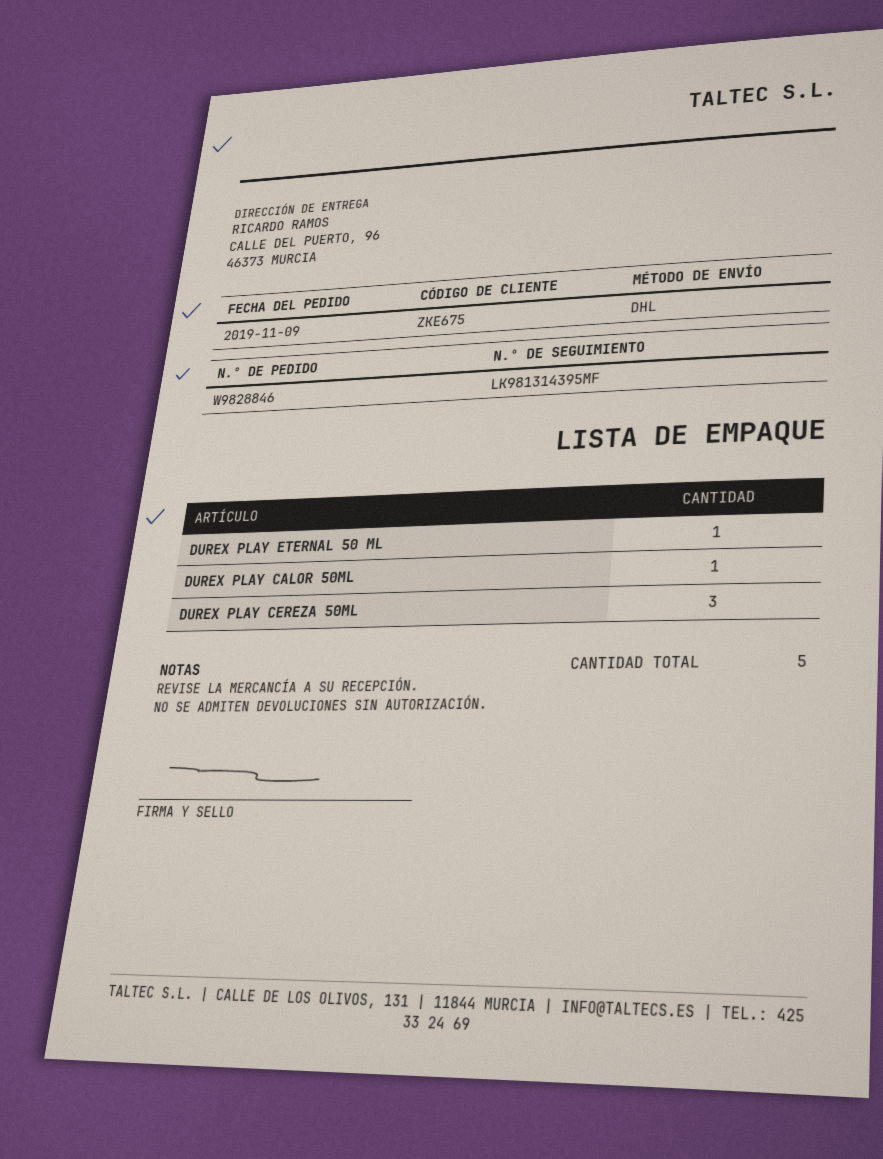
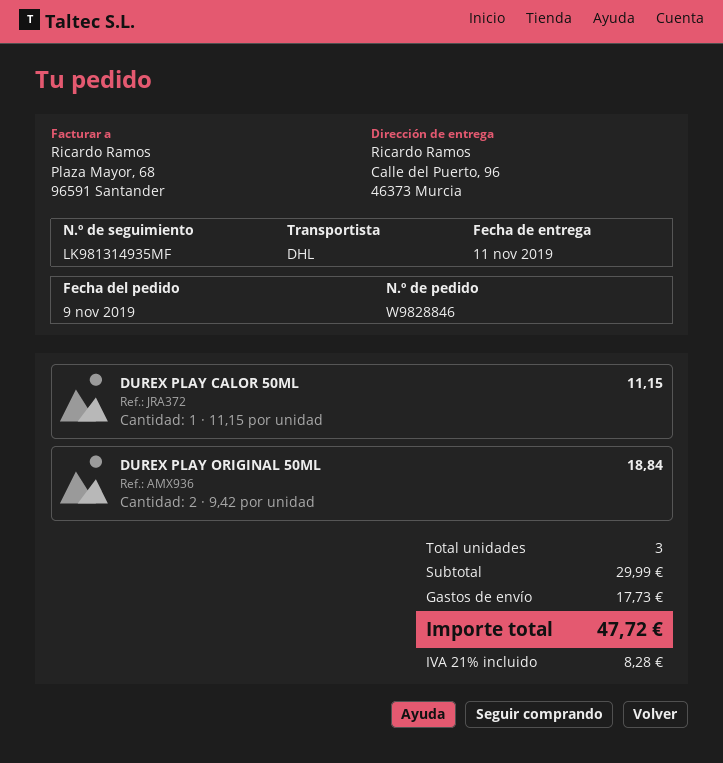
tracking number: LK981314395MF -> LK981314935MF
DUREX PLAY ETERNAL 50 ML: 1 -> none
DUREX PLAY CEREZA 50ML: 3 -> none
DUREX PLAY ORIGINAL 50ML: none -> 2
total quantity: 5 -> 3

